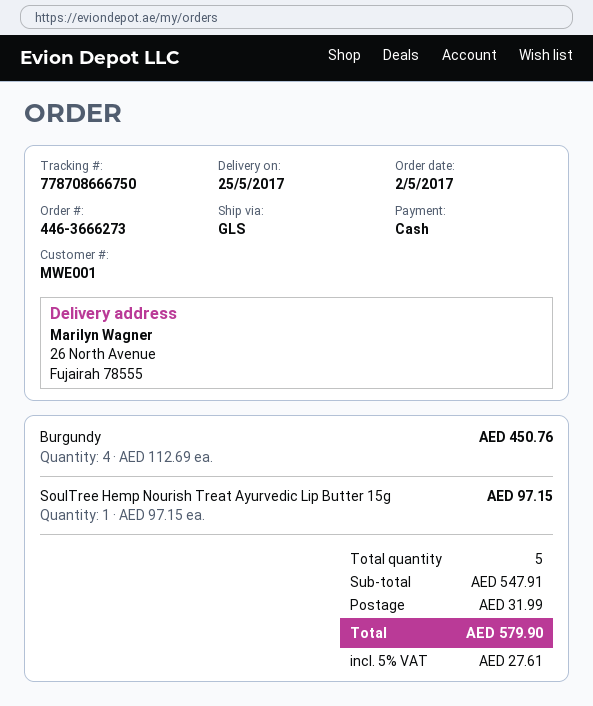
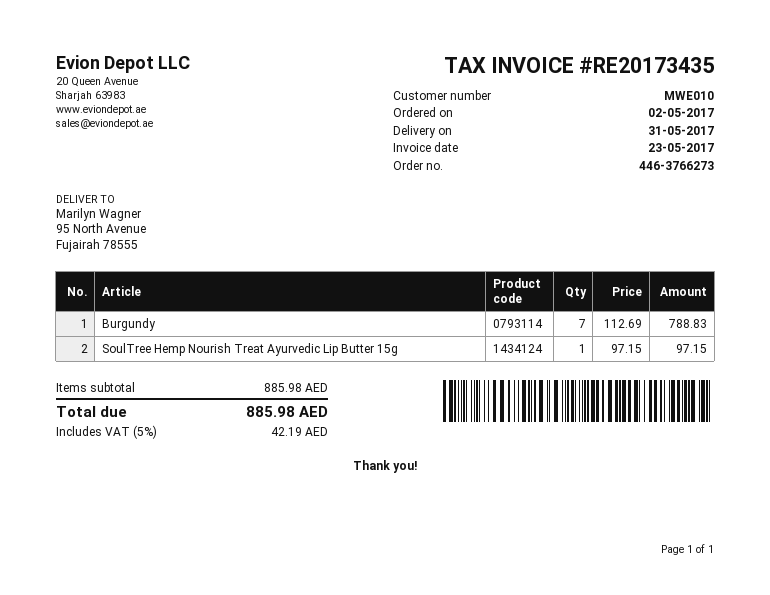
order number: 446-3666273 -> 446-3766273
delivery date: 2017-05-25 -> 2017-05-31
customer number: MWE001 -> MWE010
ship to: 26 North Avenue, Fujairah 78555 -> 95 North Avenue, Fujairah 78555
Burgundy: 4 x 112.69 = 450.76 -> 7 x 112.69 = 788.83
subtotal: 547.91 -> 885.98
shipping: 31.99 -> none
tax: 5% = 27.61 -> 5% = 42.19
total: 579.90 -> 885.98

